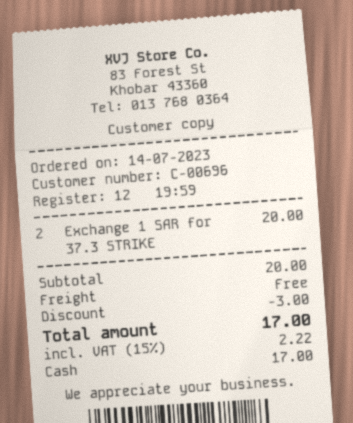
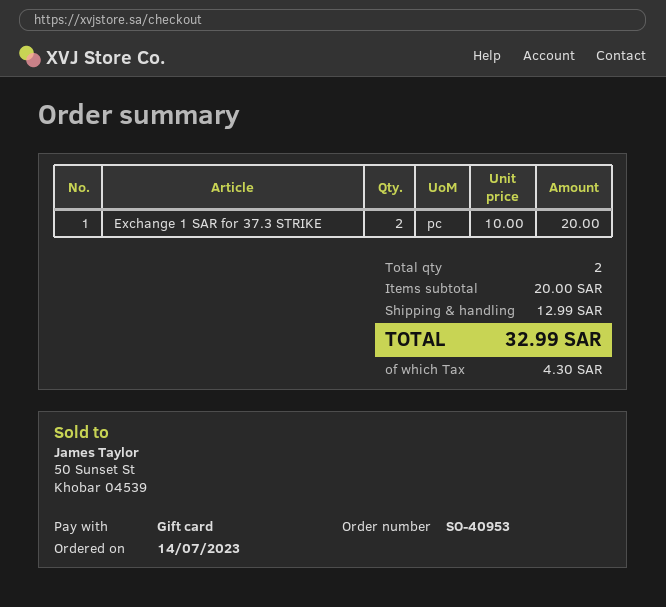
payment method: cash -> gift card
discount: 3.00 -> none
shipping: 0.00 -> 12.99
tax: 2.22 -> 4.30
total: 17.00 -> 32.99

